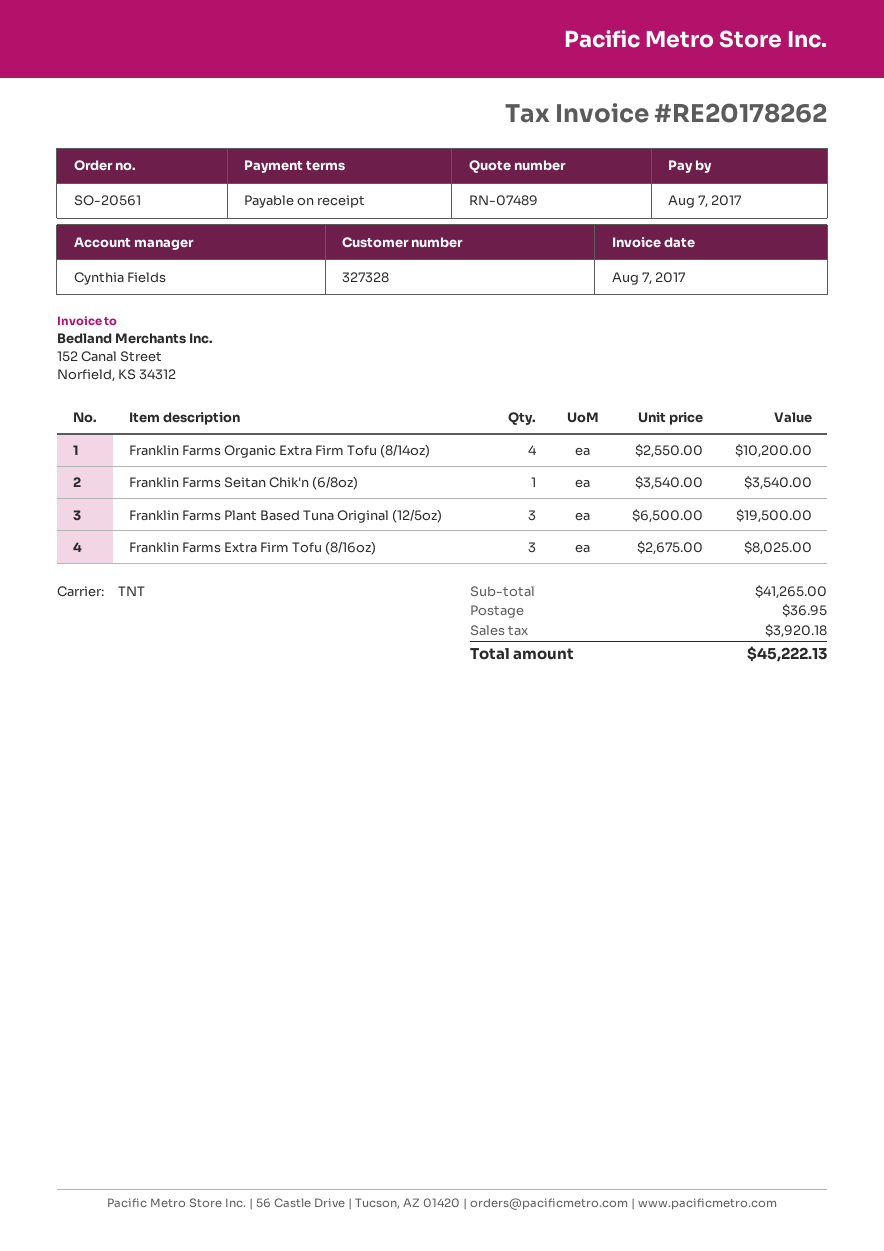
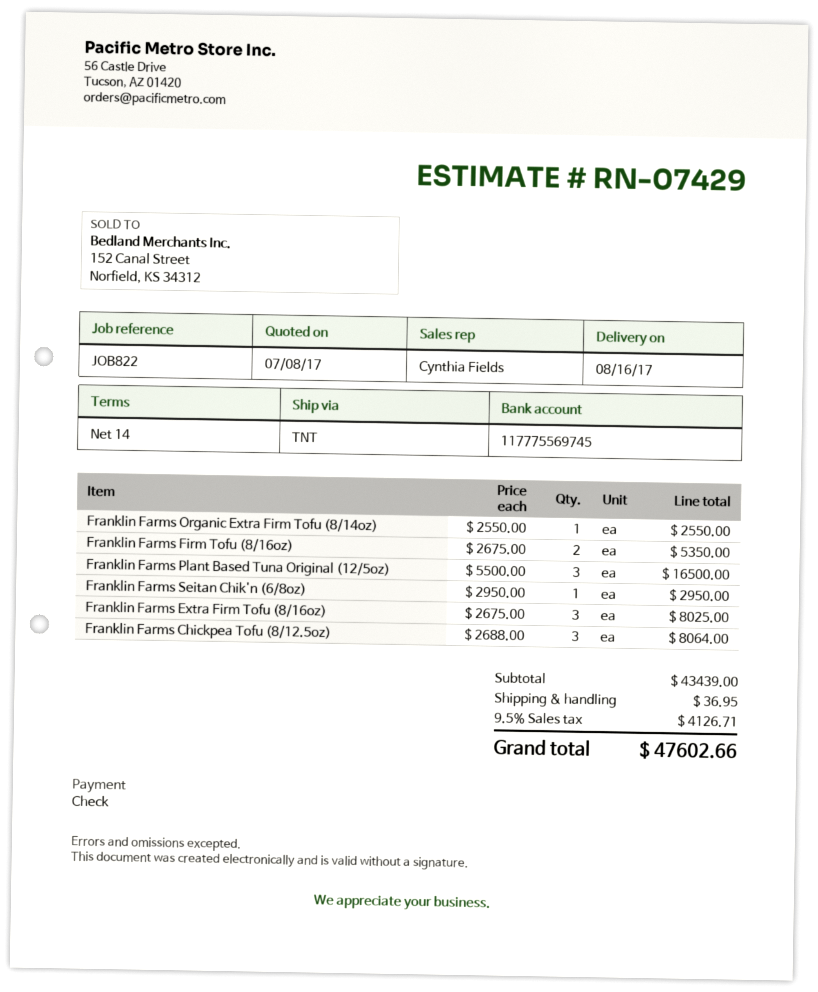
quote number: RN-07489 -> RN-07429
payment terms: on receipt -> 14 days
Franklin Farms Organic Extra Firm Tofu (8/14oz): 4 x 2550.00 = 10200.00 -> 1 x 2550.00 = 2550.00
Franklin Farms Seitan Chik'n (6/8oz): 1 x 3540.00 = 3540.00 -> 1 x 2950.00 = 2950.00
Franklin Farms Plant Based Tuna Original (12/5oz): 3 x 6500.00 = 19500.00 -> 3 x 5500.00 = 16500.00
Franklin Farms Firm Tofu (8/16oz): none -> 2 x 2675.00 = 5350.00
Franklin Farms Chickpea Tofu (8/12.5oz): none -> 3 x 2688.00 = 8064.00
subtotal: 41265.00 -> 43439.00
tax: 3920.18 -> 4126.71
total: 45222.13 -> 47602.66

